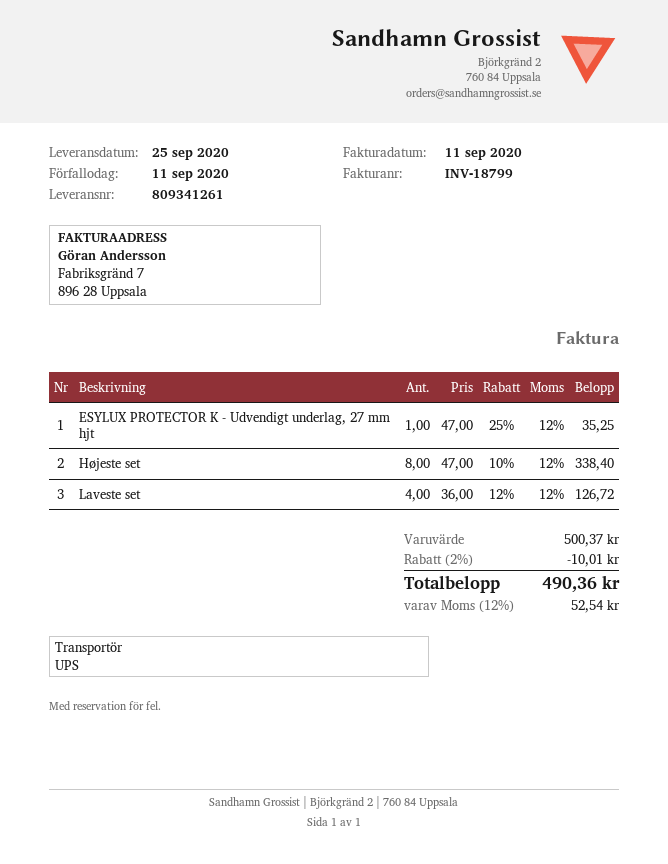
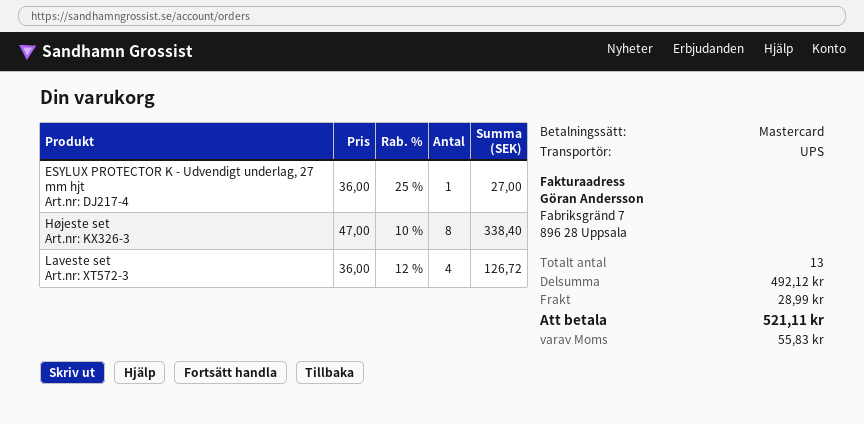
ESYLUX PROTECTOR K - Udvendigt underlag, 27 mm hjt: 1 x 47.00 - 25% = 35.25 -> 1 x 36.00 - 25% = 27.00
subtotal: 500.37 -> 492.12
discount: 2% = 10.01 -> none
shipping: none -> 28.99
tax: 52.54 -> 55.83
total: 490.36 -> 521.11

